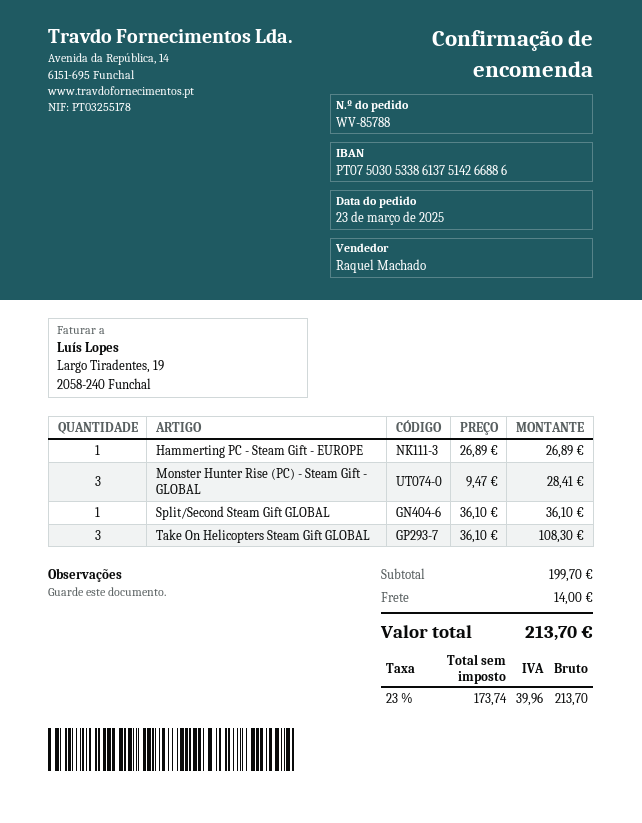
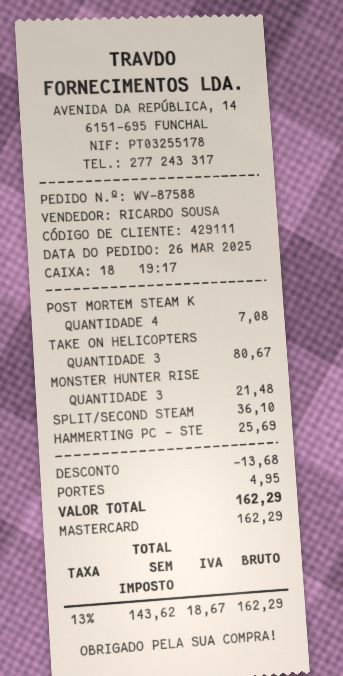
order number: WV-85788 -> WV-87588
order date: 2025-03-23 -> 2025-03-26
sales rep: Raquel Machado -> RICARDO SOUSA
Hammerting PC - Steam Gift - EUROPE: 1 for 26.89 -> 1 for 25.69
Monster Hunter Rise (PC) - Steam Gift - GLOBAL: 3 for 28.41 -> 3 for 21.48
Take On Helicopters Steam Gift GLOBAL: 3 for 108.30 -> 3 for 80.67
POST MORTEM STEAM K: none -> 4 for 7.08
discount: none -> 13.68
shipping: 14.00 -> 4.95
net: 173.74 -> 143.62
tax: 23% = 39.96 -> 13% = 18.67
total: 213.70 -> 162.29

